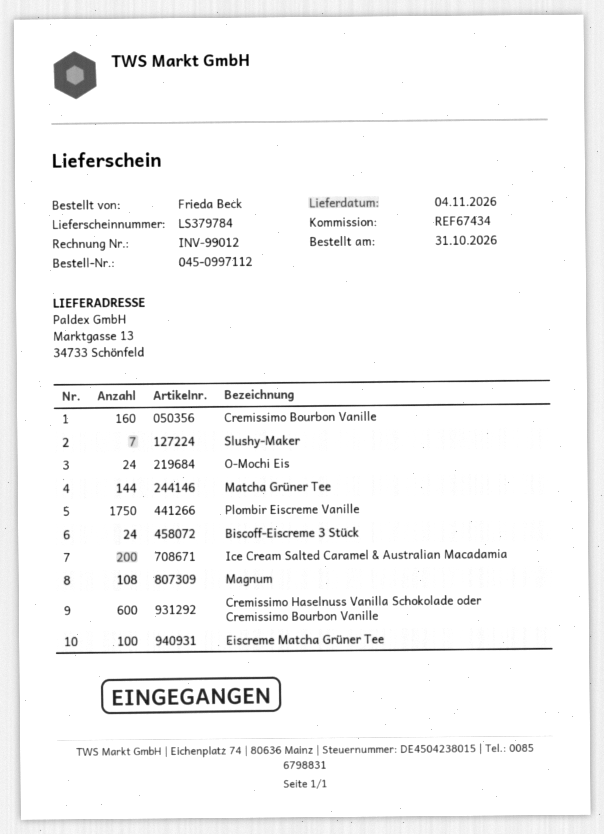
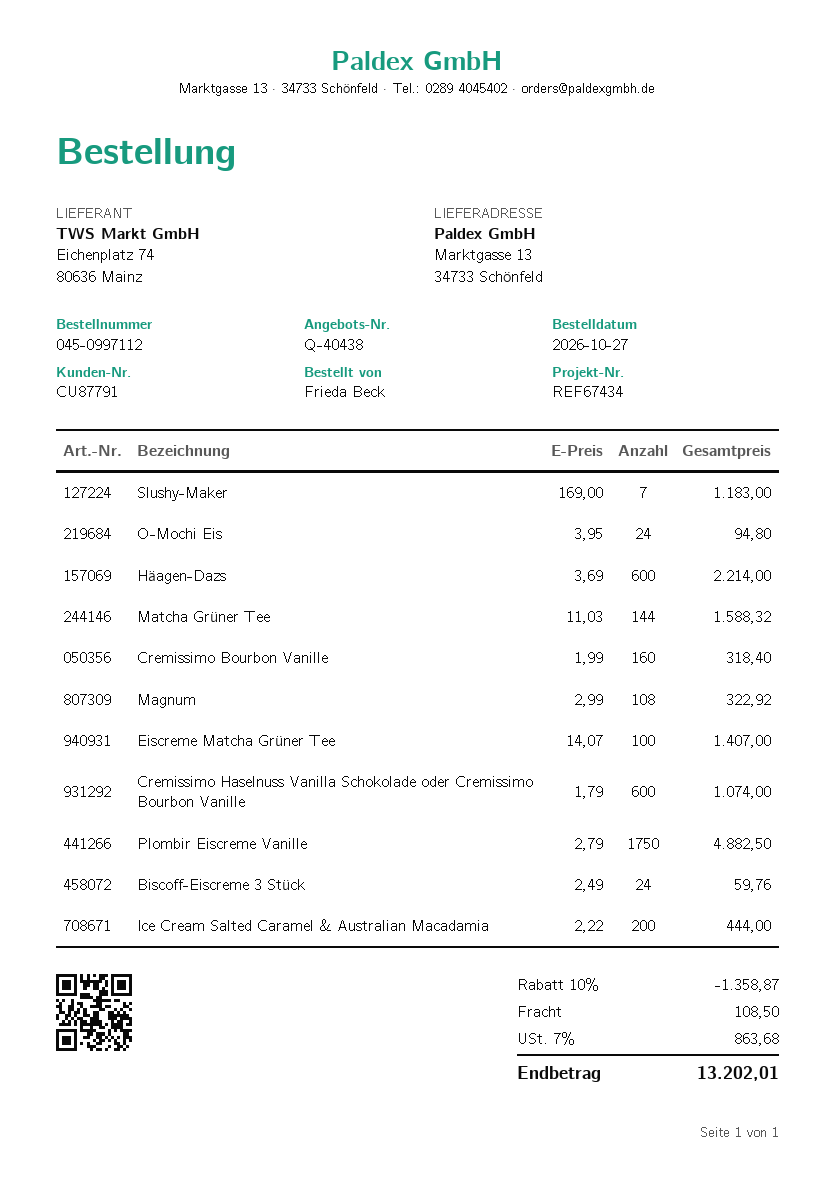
order date: 2026-10-31 -> 2026-10-27
Häagen-Dazs: none -> 600

